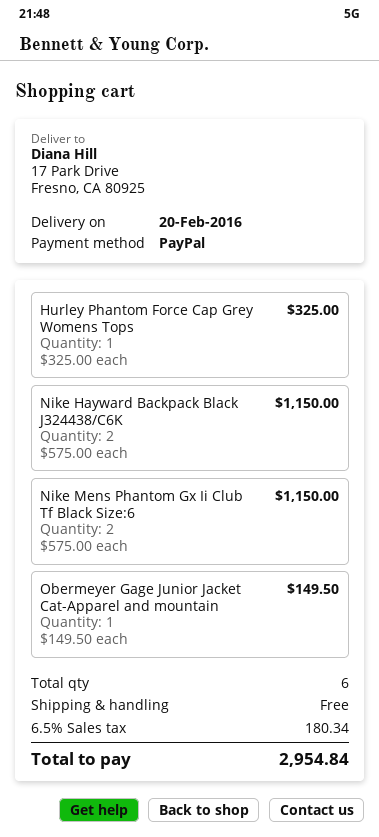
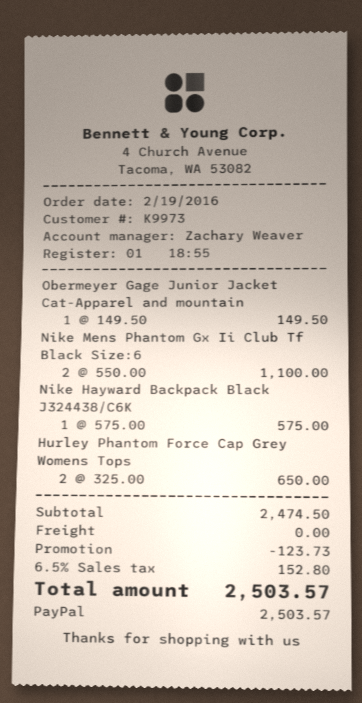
Hurley Phantom Force Cap Grey Womens Tops: 1 x 325.00 = 325.00 -> 2 x 325.00 = 650.00
Nike Hayward Backpack Black J324438/C6K: 2 x 575.00 = 1150.00 -> 1 x 575.00 = 575.00
Nike Mens Phantom Gx Ii Club Tf Black Size:6: 2 x 575.00 = 1150.00 -> 2 x 550.00 = 1100.00
discount: none -> 123.73
tax: 6.5% = 180.34 -> 6.5% = 152.80
total: 2954.84 -> 2503.57

